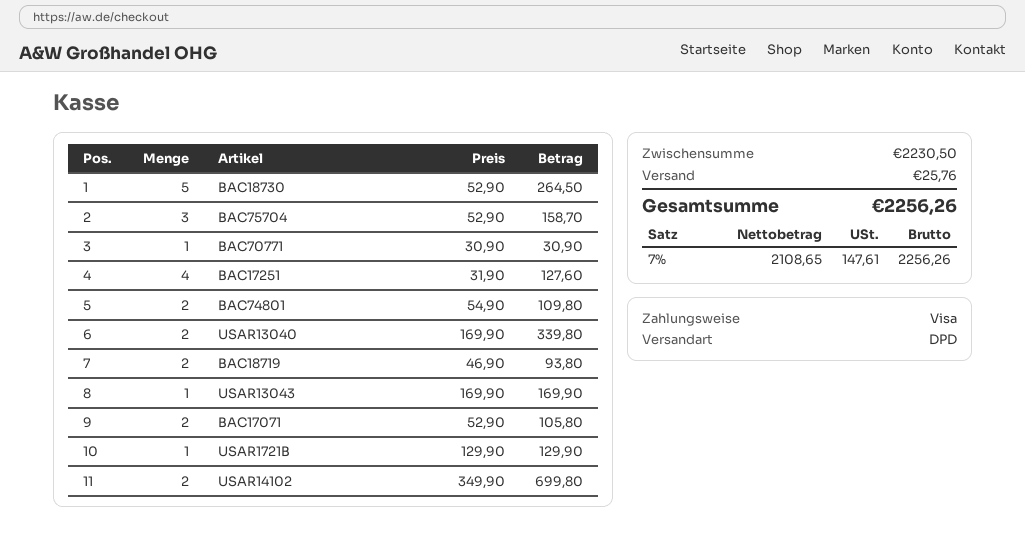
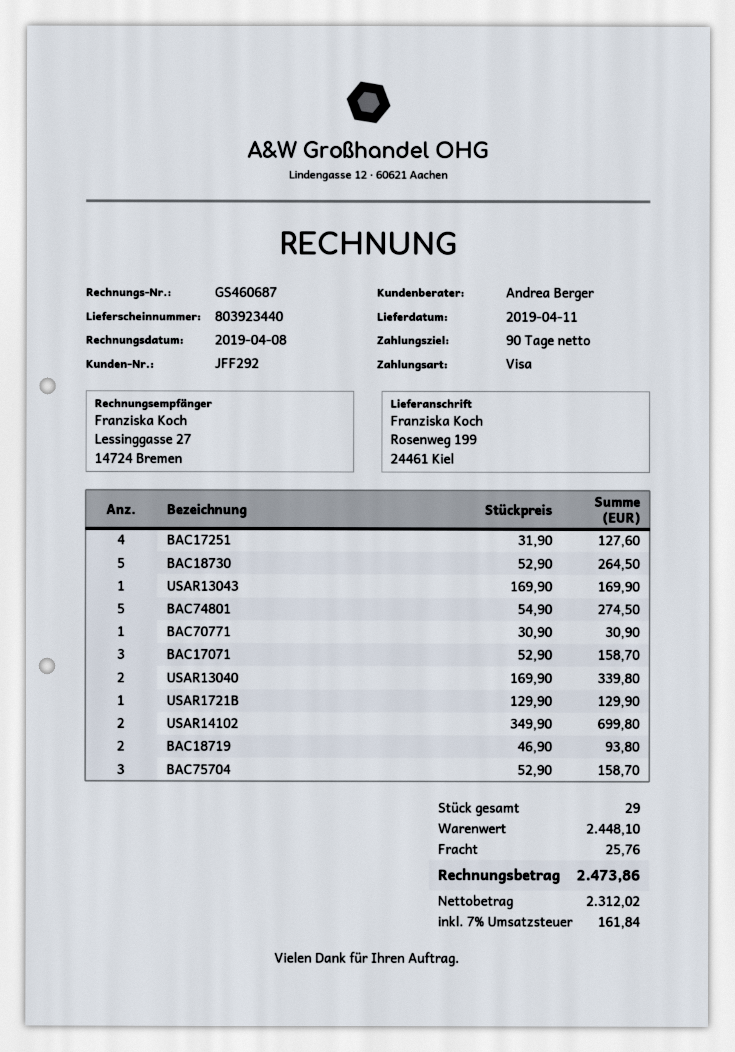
BAC74801: 2 x 54.90 = 109.80 -> 5 x 54.90 = 274.50
BAC17071: 2 x 52.90 = 105.80 -> 3 x 52.90 = 158.70
subtotal: 2230.50 -> 2448.10
net: 2108.65 -> 2312.02
tax: 7% = 147.61 -> 7% = 161.84
total: 2256.26 -> 2473.86

